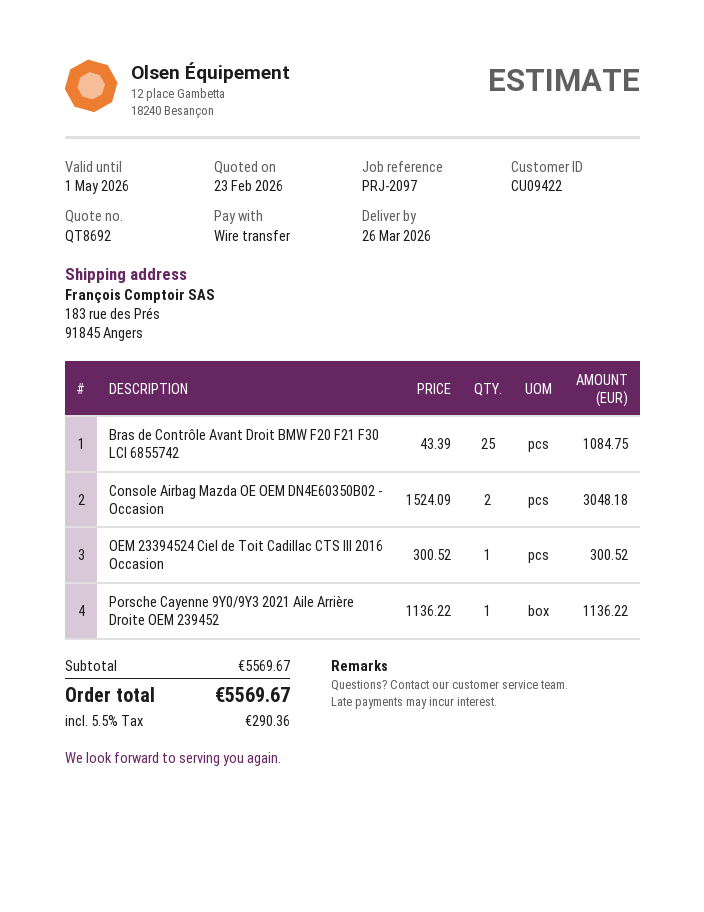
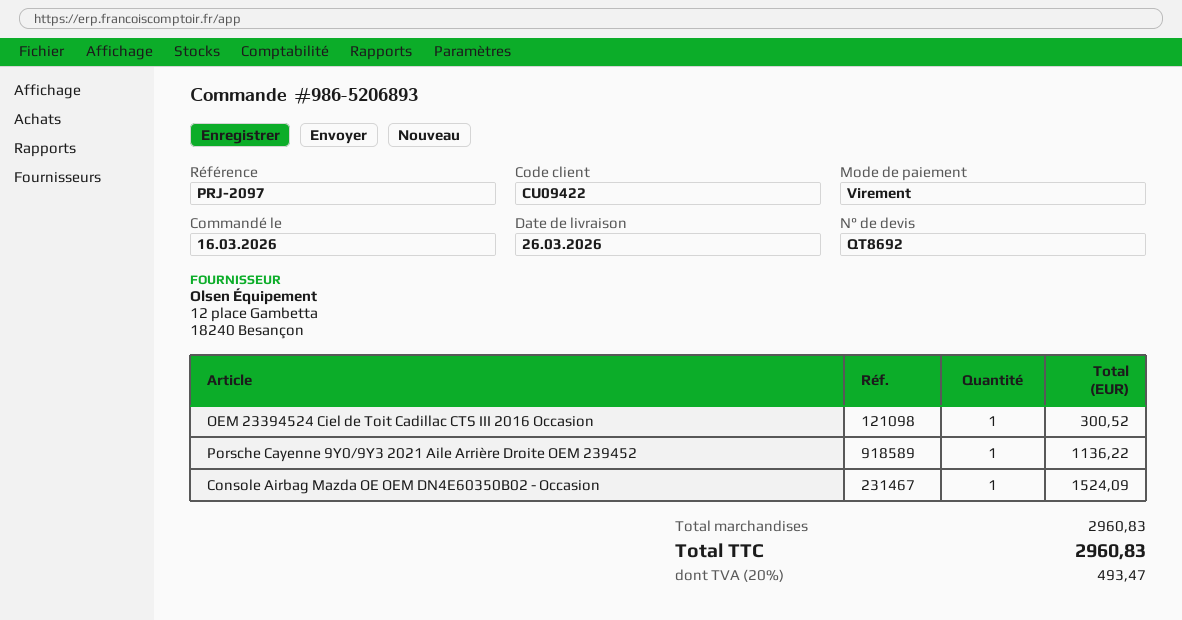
Bras de Contrôle Avant Droit BMW F20 F21 F30 LCI 6855742: 25 for 1084.75 -> none
Console Airbag Mazda OE OEM DN4E60350B02 - Occasion: 2 for 3048.18 -> 1 for 1524.09
subtotal: 5569.67 -> 2960.83
tax: 5.5% = 290.36 -> 20% = 493.47
total: 5569.67 -> 2960.83

